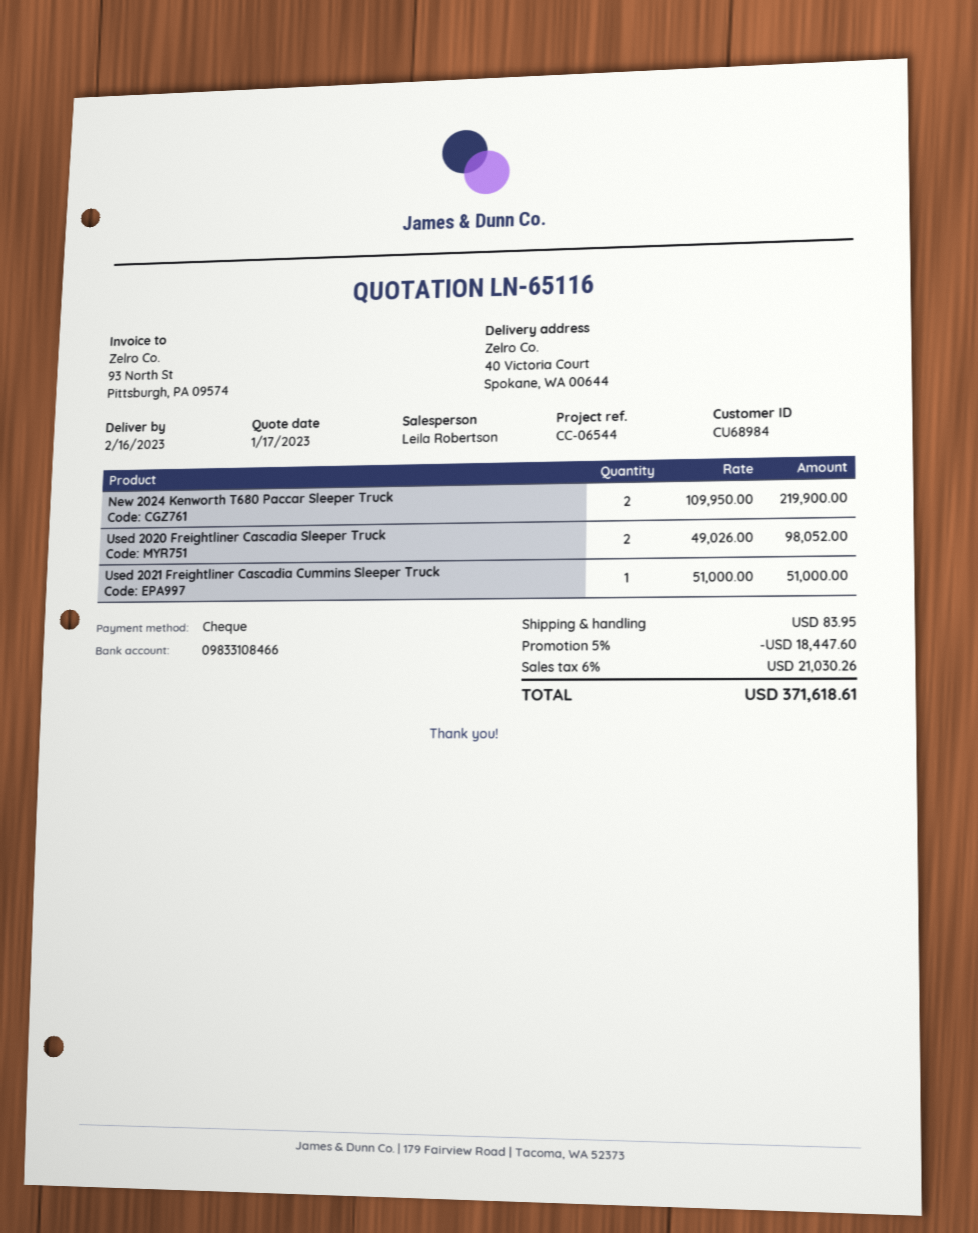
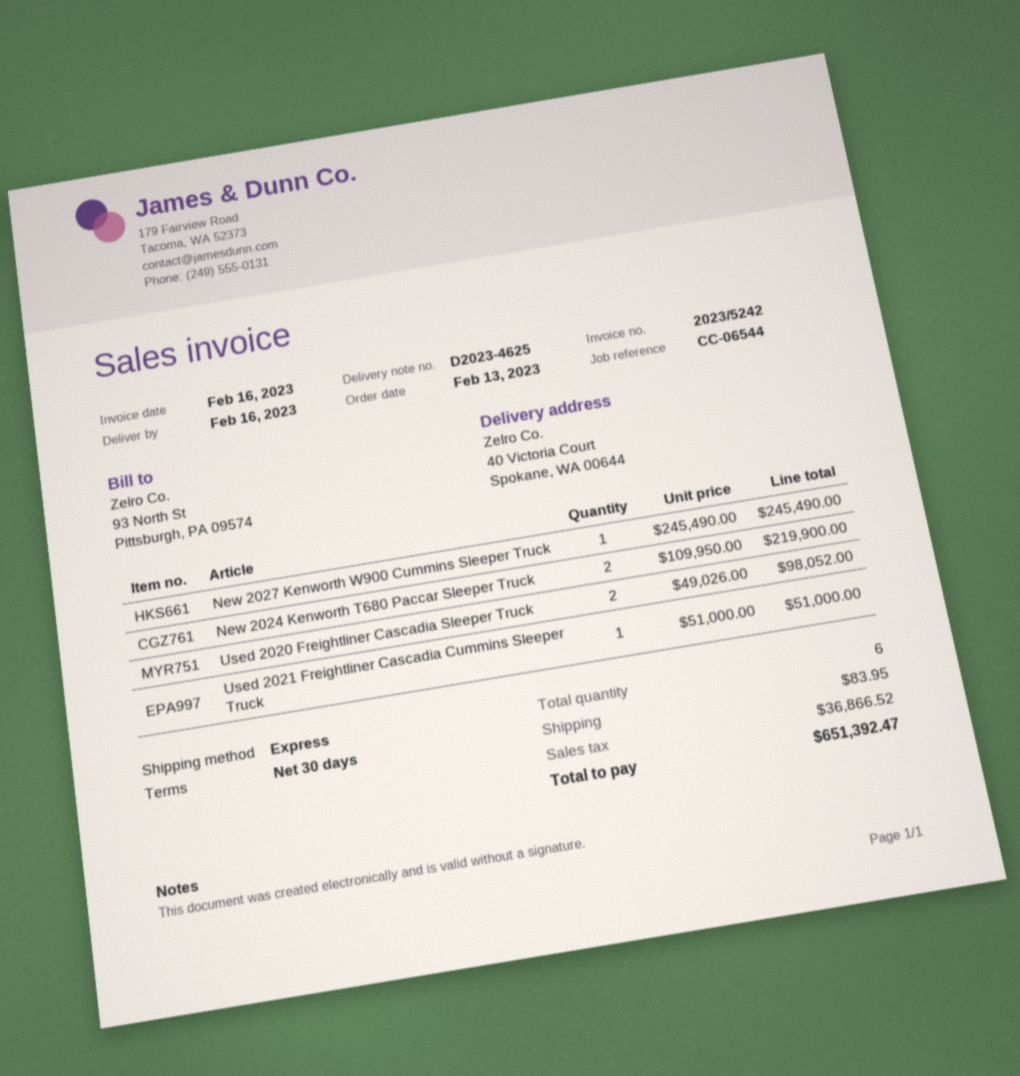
New 2027 Kenworth W900 Cummins Sleeper Truck: none -> 1 x 245490.00 = 245490.00
discount: 5% = 18447.60 -> none
tax: 21030.26 -> 36866.52
total: 371618.61 -> 651392.47

